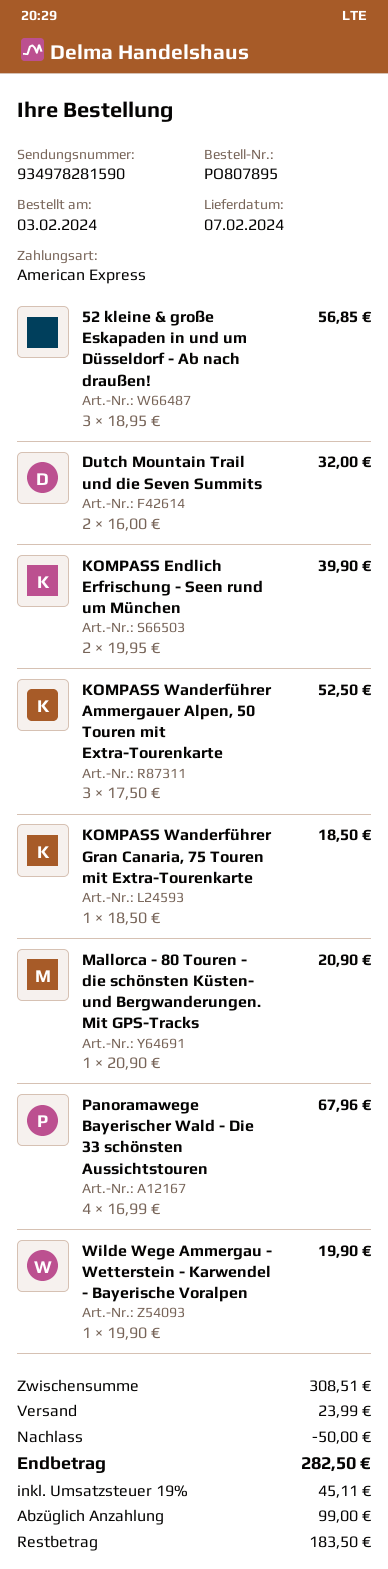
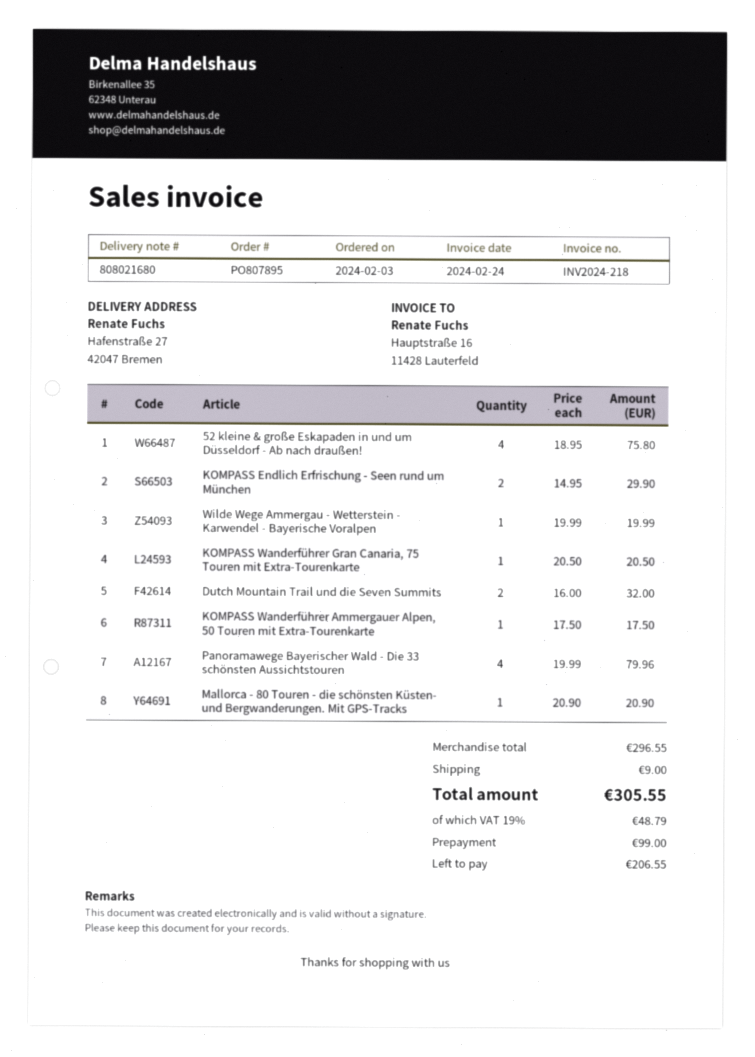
52 kleine & große Eskapaden in und um Düsseldorf - Ab nach draußen!: 3 x 18.95 = 56.85 -> 4 x 18.95 = 75.80
KOMPASS Endlich Erfrischung - Seen rund um München: 2 x 19.95 = 39.90 -> 2 x 14.95 = 29.90
KOMPASS Wanderführer Ammergauer Alpen, 50 Touren mit Extra-Tourenkarte: 3 x 17.50 = 52.50 -> 1 x 17.50 = 17.50
KOMPASS Wanderführer Gran Canaria, 75 Touren mit Extra-Tourenkarte: 1 x 18.50 = 18.50 -> 1 x 20.50 = 20.50
Panoramawege Bayerischer Wald - Die 33 schönsten Aussichtstouren: 4 x 16.99 = 67.96 -> 4 x 19.99 = 79.96
Wilde Wege Ammergau - Wetterstein - Karwendel - Bayerische Voralpen: 1 x 19.90 = 19.90 -> 1 x 19.99 = 19.99
subtotal: 308.51 -> 296.55
discount: 50.00 -> none
shipping: 23.99 -> 9.00
tax: 19% = 45.11 -> 19% = 48.79
total: 282.50 -> 305.55
balance: 183.50 -> 206.55

